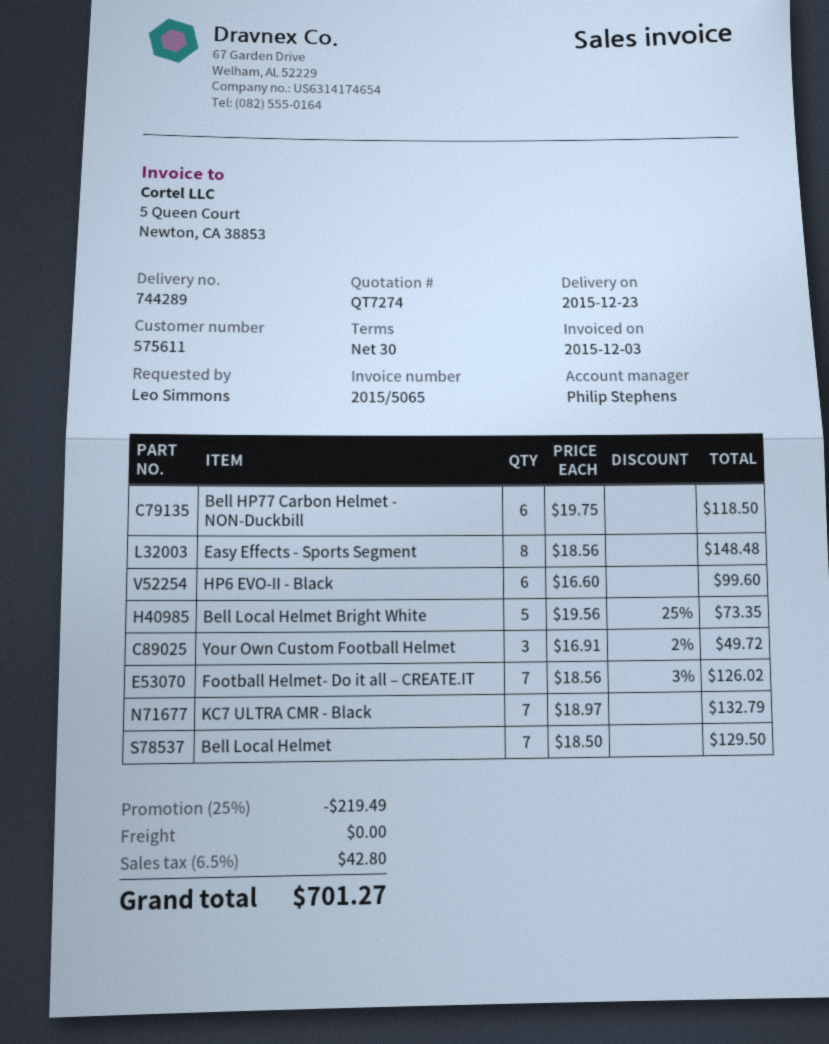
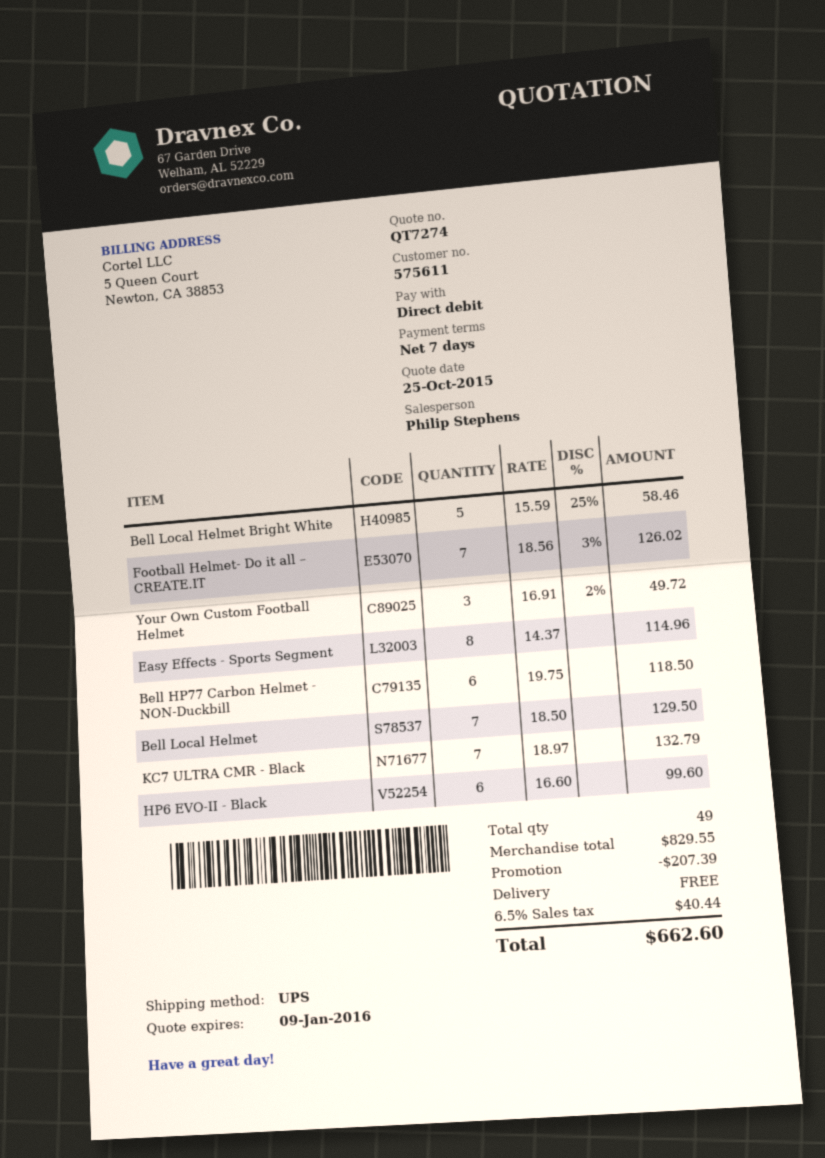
payment terms: 30 days -> 7 days
Easy Effects - Sports Segment: 8 x 18.56 = 148.48 -> 8 x 14.37 = 114.96
Bell Local Helmet Bright White: 5 x 19.56 - 25% = 73.35 -> 5 x 15.59 - 25% = 58.46
discount: 219.49 -> 207.39
tax: 6.5% = 42.80 -> 6.5% = 40.44
total: 701.27 -> 662.60

